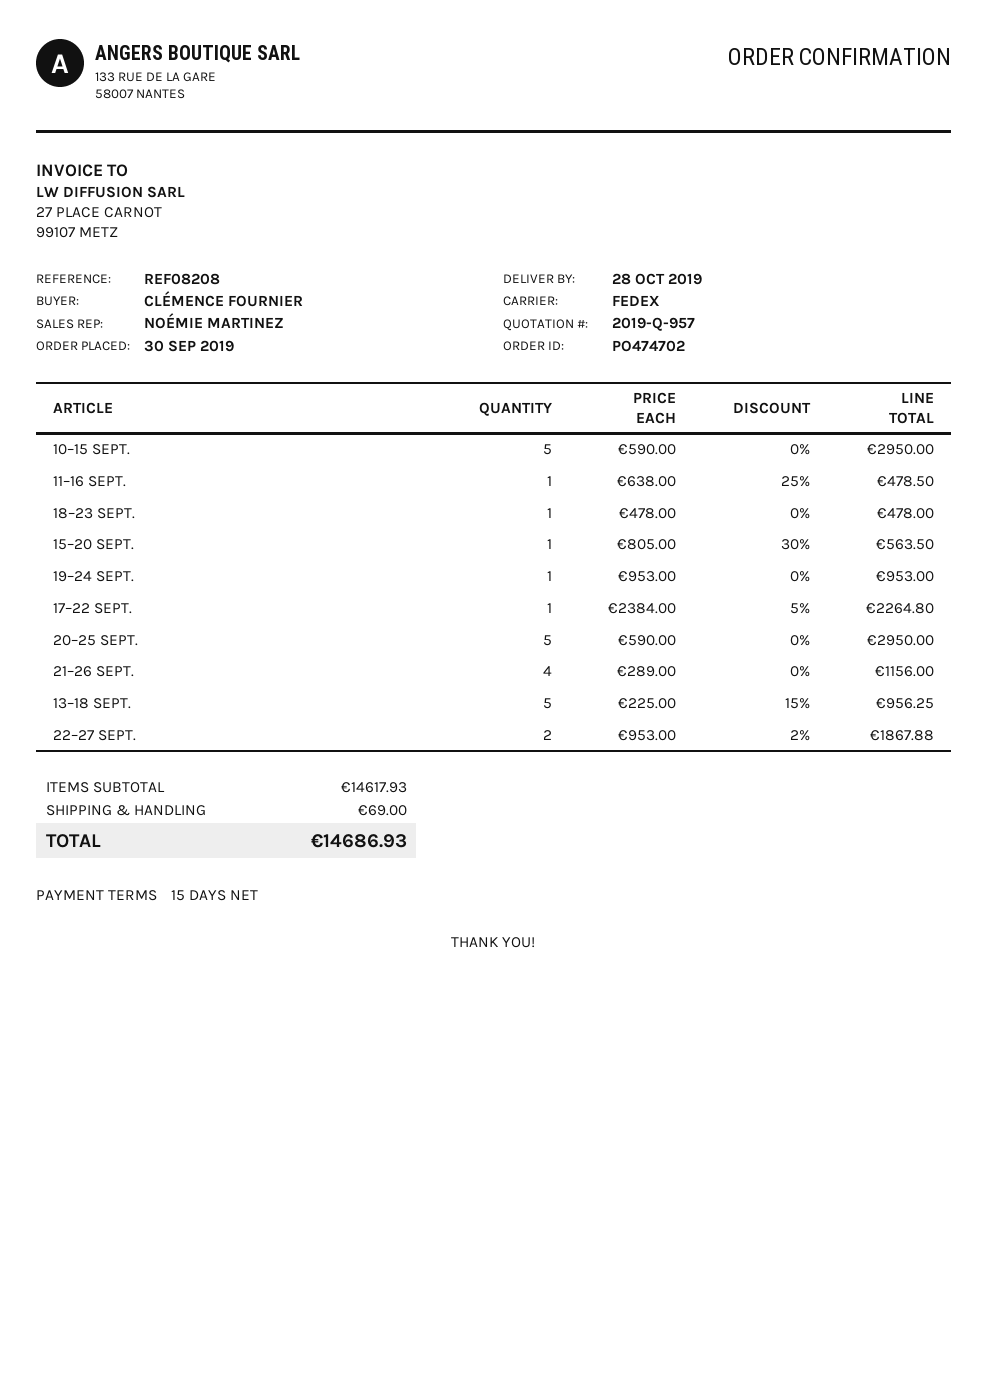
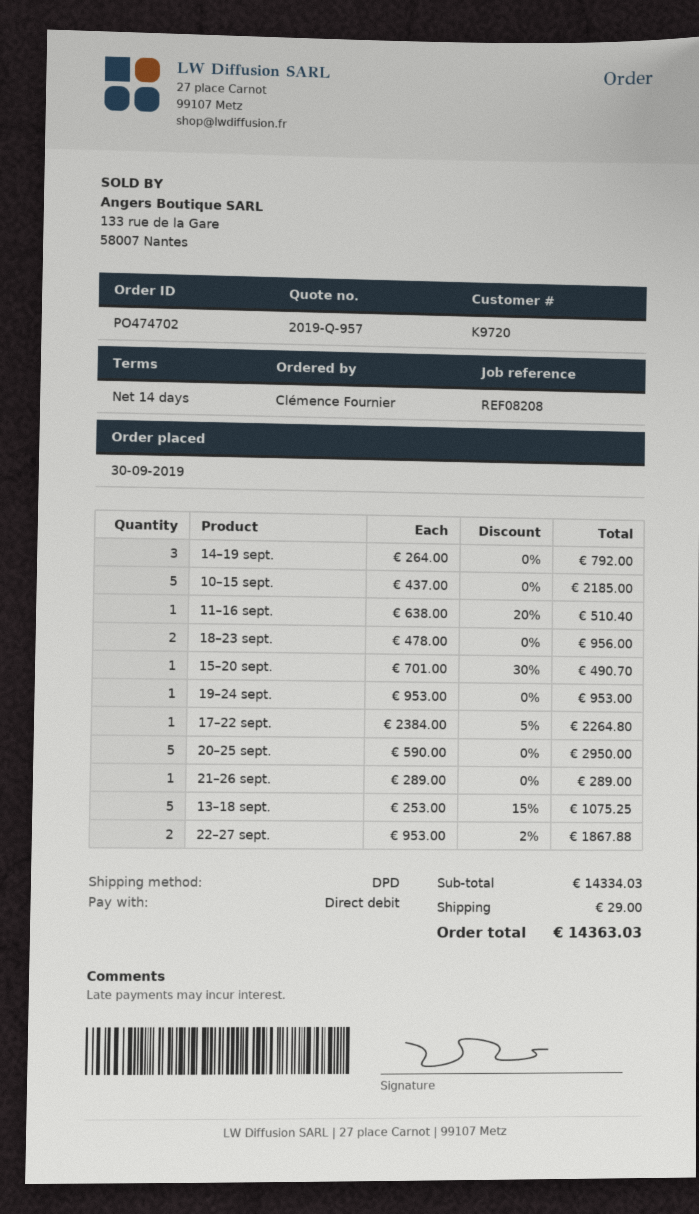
payment terms: 15 days -> 14 days
shipping method: FedEx -> DPD
10–15 SEPT.: 5 x 590.00 = 2950.00 -> 5 x 437.00 = 2185.00
11–16 SEPT.: 1 x 638.00 - 25% = 478.50 -> 1 x 638.00 - 20% = 510.40
18–23 SEPT.: 1 x 478.00 = 478.00 -> 2 x 478.00 = 956.00
15–20 SEPT.: 1 x 805.00 - 30% = 563.50 -> 1 x 701.00 - 30% = 490.70
21–26 SEPT.: 4 x 289.00 = 1156.00 -> 1 x 289.00 = 289.00
13–18 SEPT.: 5 x 225.00 - 15% = 956.25 -> 5 x 253.00 - 15% = 1075.25
14–19 sept.: none -> 3 x 264.00 = 792.00
subtotal: 14617.93 -> 14334.03
shipping: 69.00 -> 29.00
total: 14686.93 -> 14363.03

